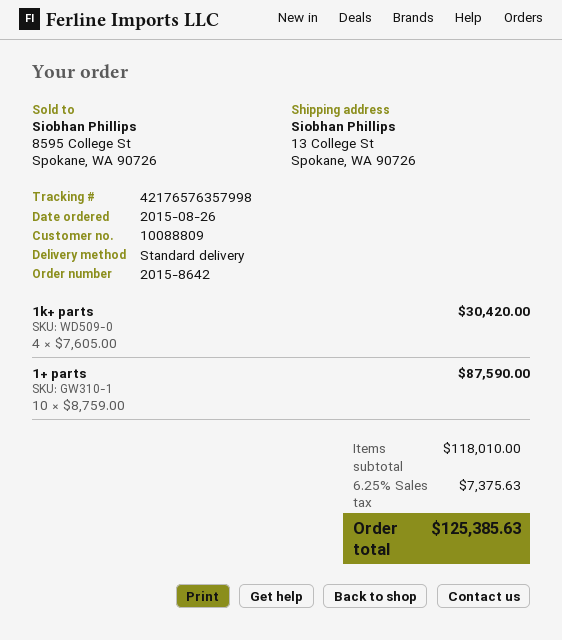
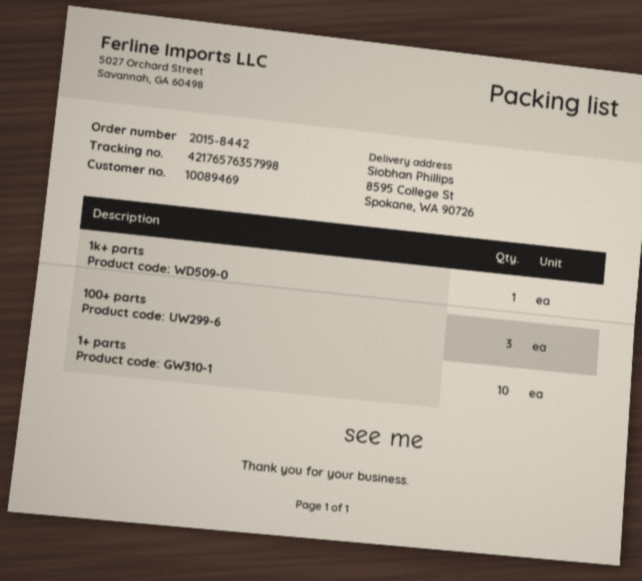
order number: 2015-8642 -> 2015-8442
customer number: 10088809 -> 10089469
ship to: 13 College St, Spokane, WA 90726 -> 8595 College St, Spokane, WA 90726
1k+ parts: 4 -> 1
100+ parts: none -> 3

